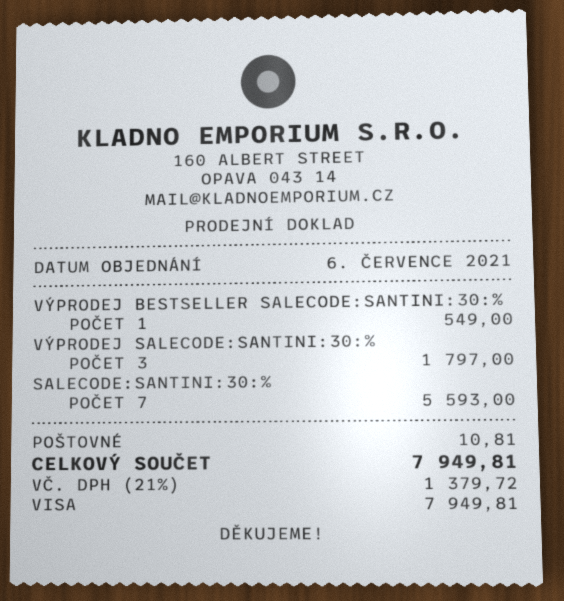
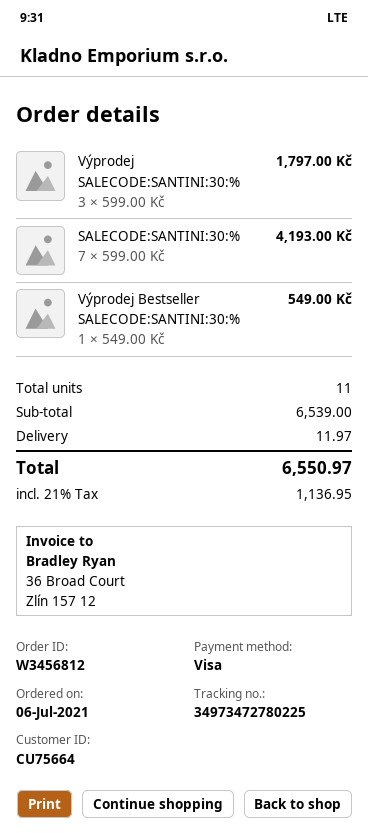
SALECODE:SANTINI:30:%: 7 for 5593.00 -> 7 for 4193.00
shipping: 10.81 -> 11.97
tax: 21% = 1379.72 -> 21% = 1136.95
total: 7949.81 -> 6550.97

